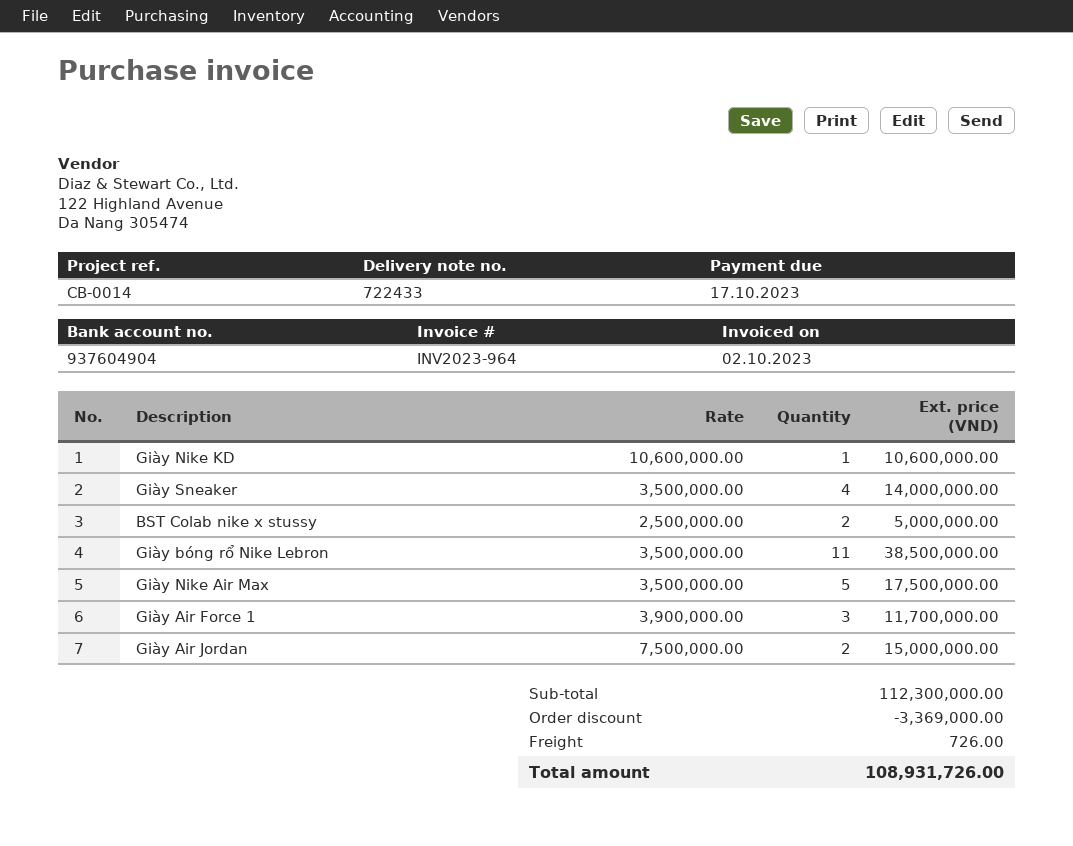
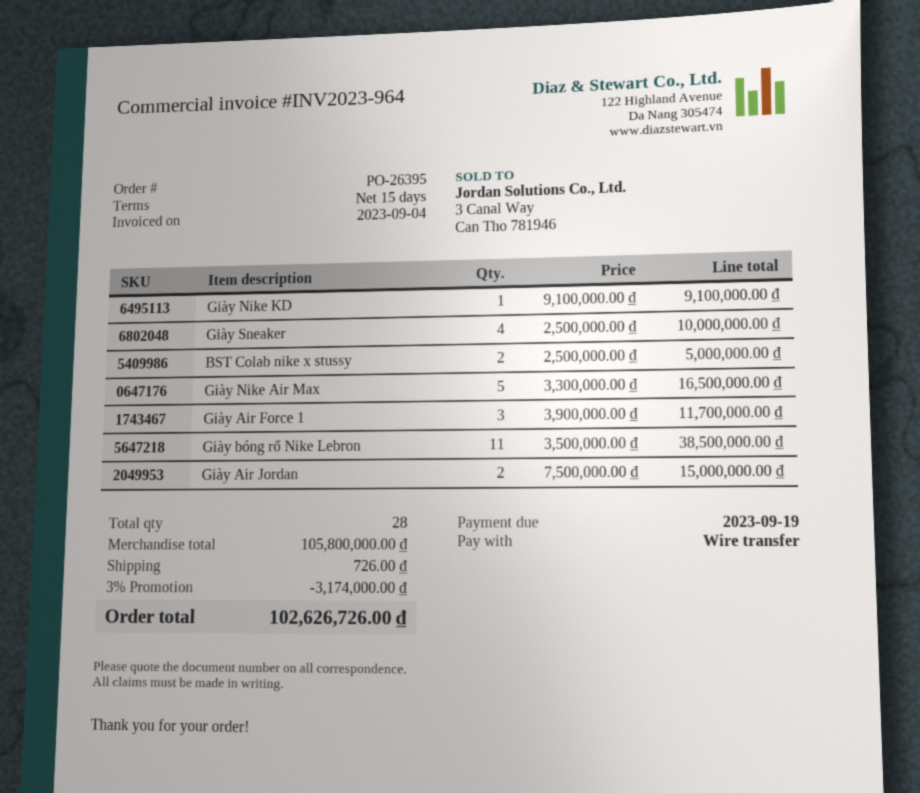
invoice date: 2023-10-02 -> 2023-09-04
due date: 2023-10-17 -> 2023-09-19
Giày Nike KD: 1 x 10600000.00 = 10600000.00 -> 1 x 9100000.00 = 9100000.00
Giày Sneaker: 4 x 3500000.00 = 14000000.00 -> 4 x 2500000.00 = 10000000.00
Giày Nike Air Max: 5 x 3500000.00 = 17500000.00 -> 5 x 3300000.00 = 16500000.00
subtotal: 112300000.00 -> 105800000.00
discount: 3369000.00 -> 3174000.00
total: 108931726.00 -> 102626726.00

